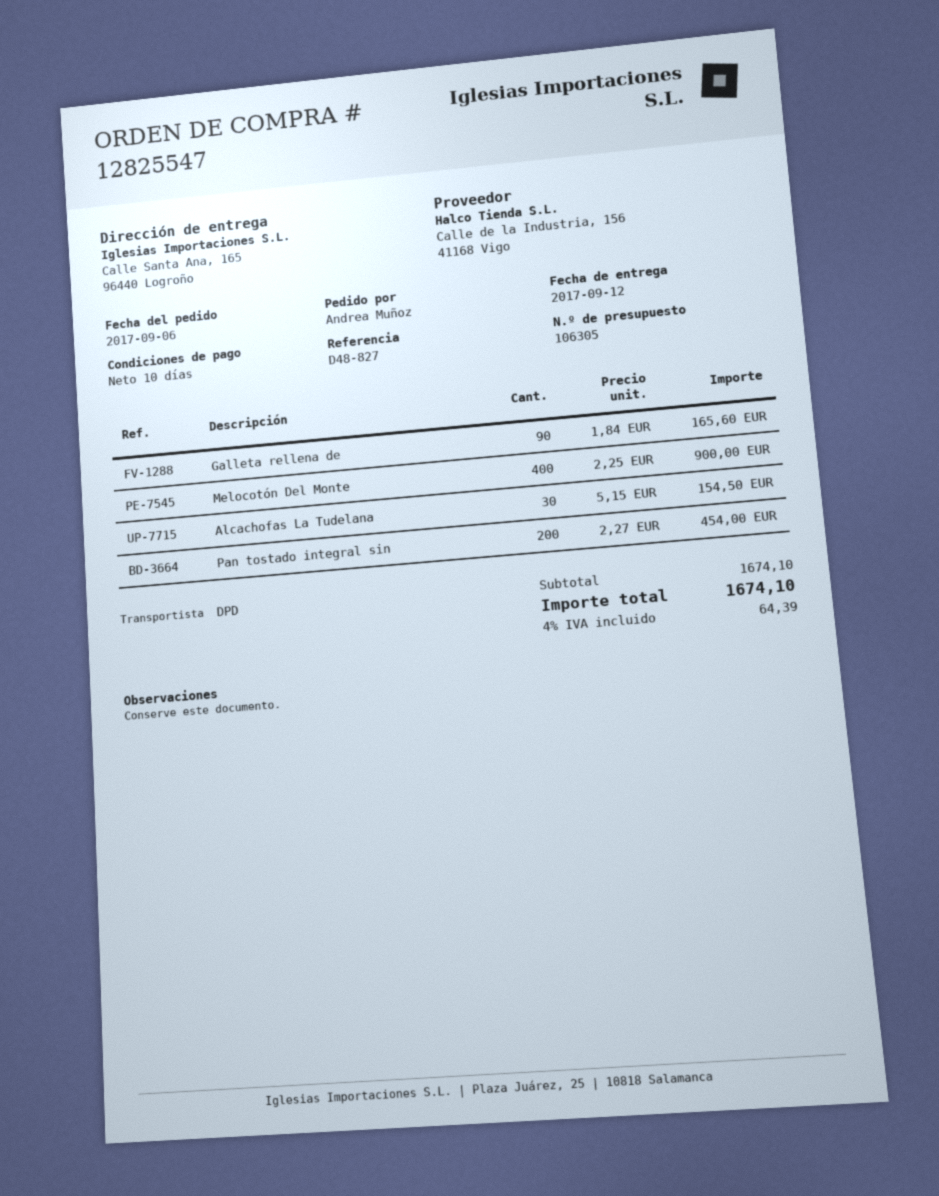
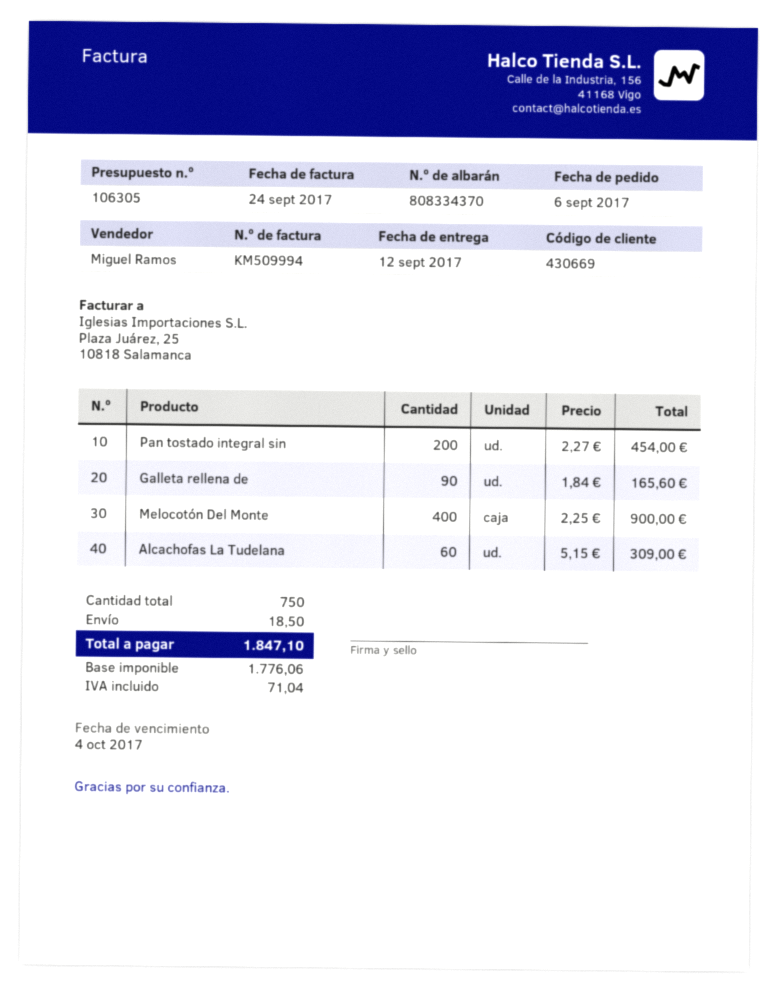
Alcachofas La Tudelana: 30 x 5.15 = 154.50 -> 60 x 5.15 = 309.00
shipping: none -> 18.50
tax: 64.39 -> 71.04
total: 1674.10 -> 1847.10

